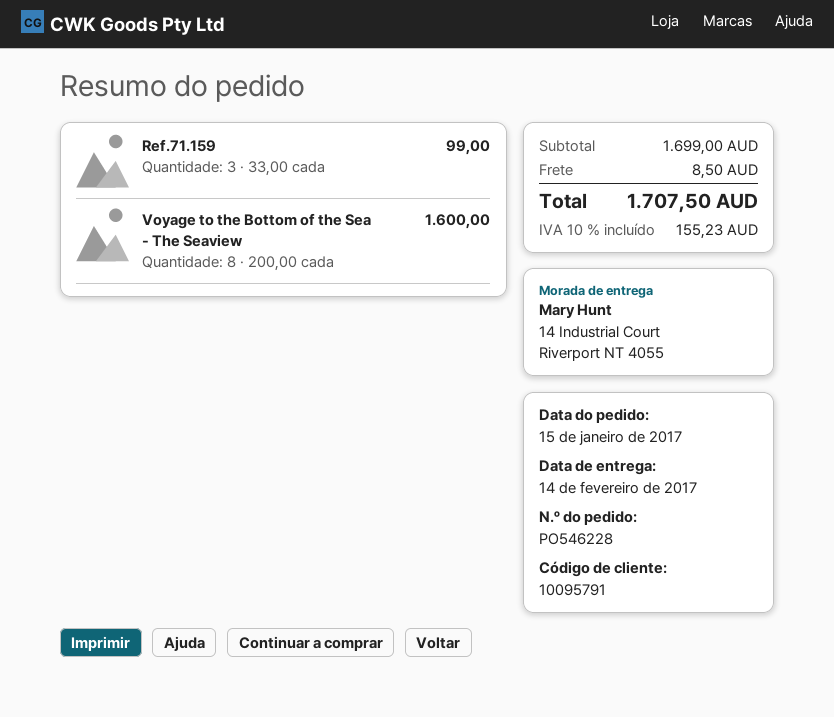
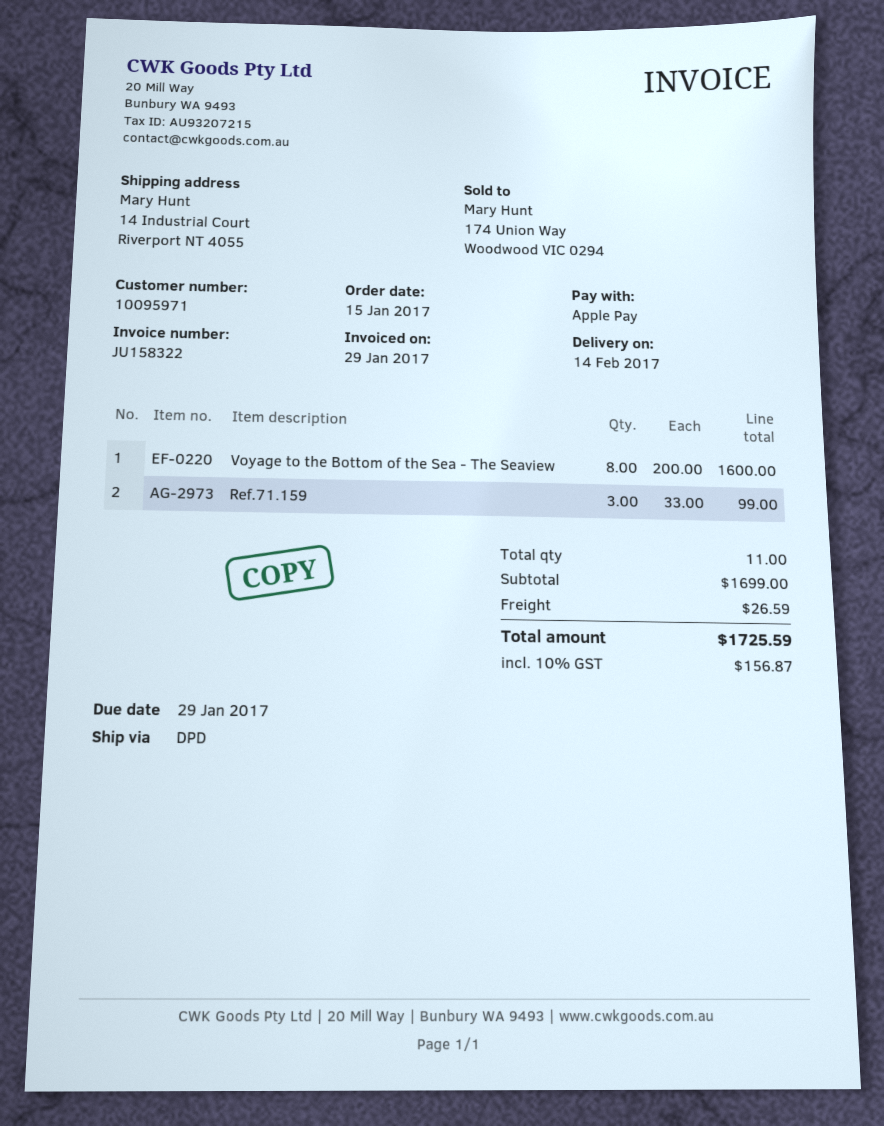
customer number: 10095791 -> 10095971
shipping: 8.50 -> 26.59
tax: 10% = 155.23 -> 10% = 156.87
total: 1707.50 -> 1725.59

